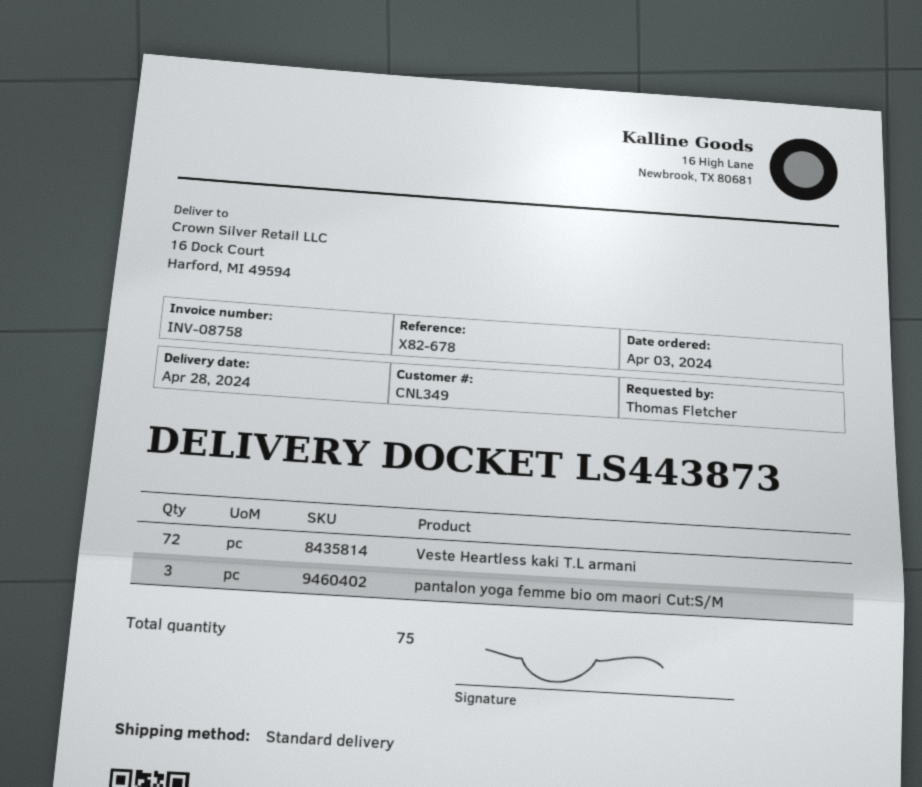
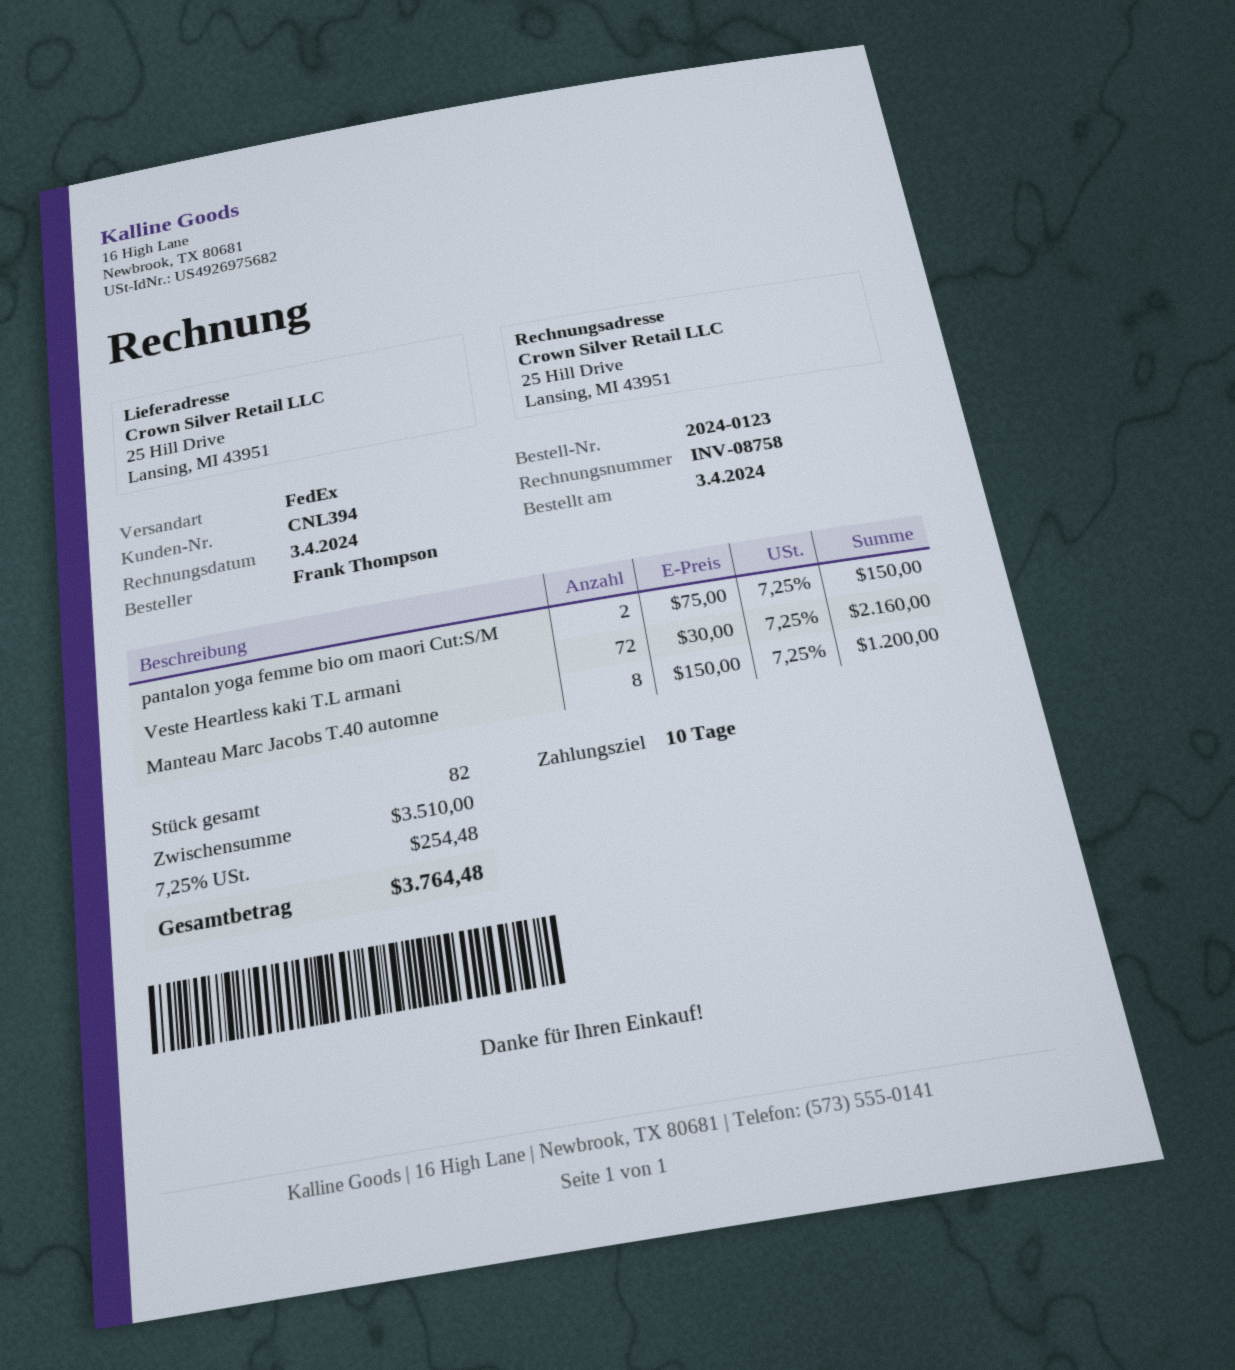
customer number: CNL349 -> CNL394
ordered by: Thomas Fletcher -> Frank Thompson
shipping method: standard -> FedEx
ship to: 16 Dock Court, Harford, MI 49594 -> 25 Hill Drive, Lansing, MI 43951
pantalon yoga femme bio om maori Cut:S/M: 3 -> 2
Manteau Marc Jacobs T.40 automne: none -> 8
total quantity: 75 -> 82

